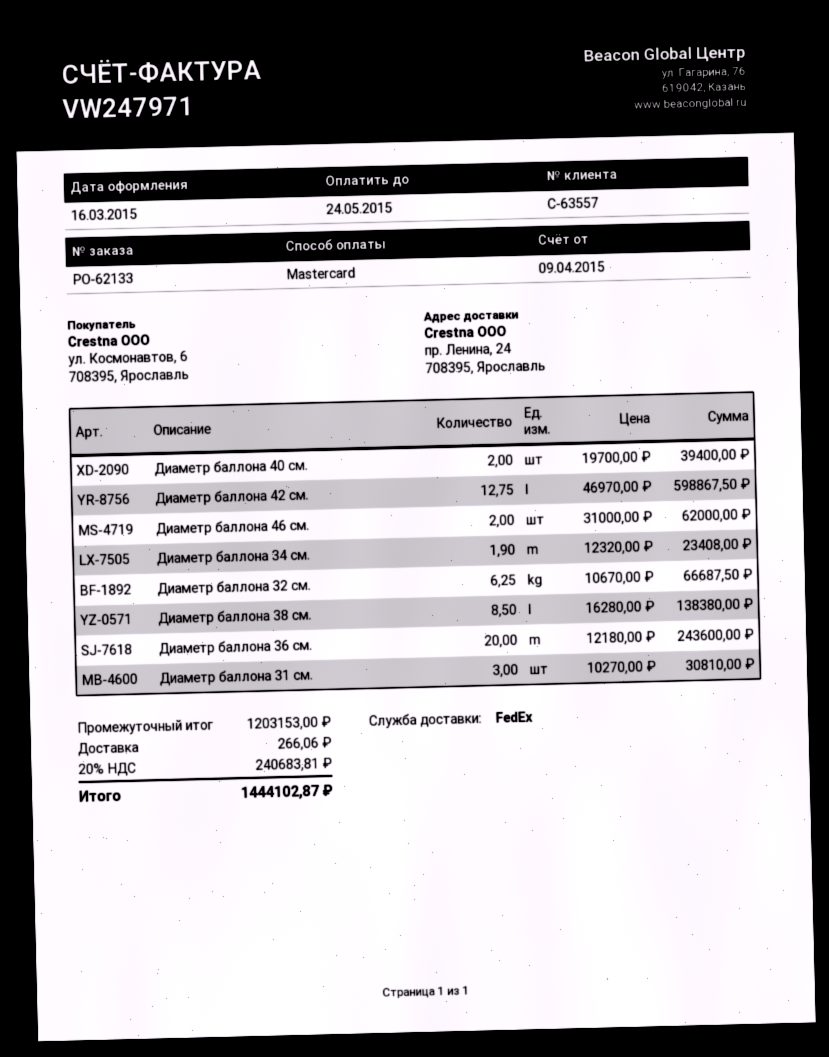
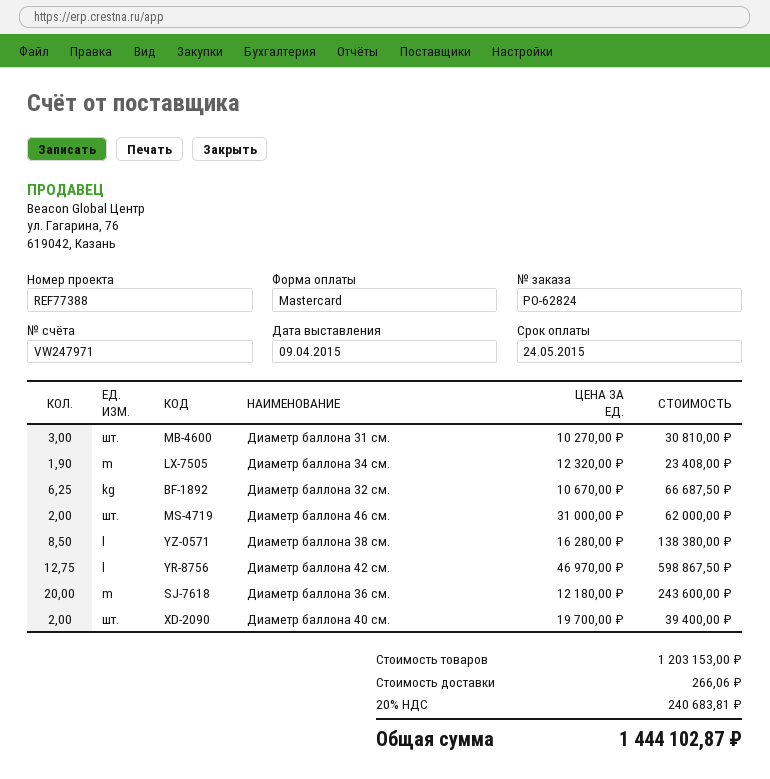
order number: PO-62133 -> PO-62824

